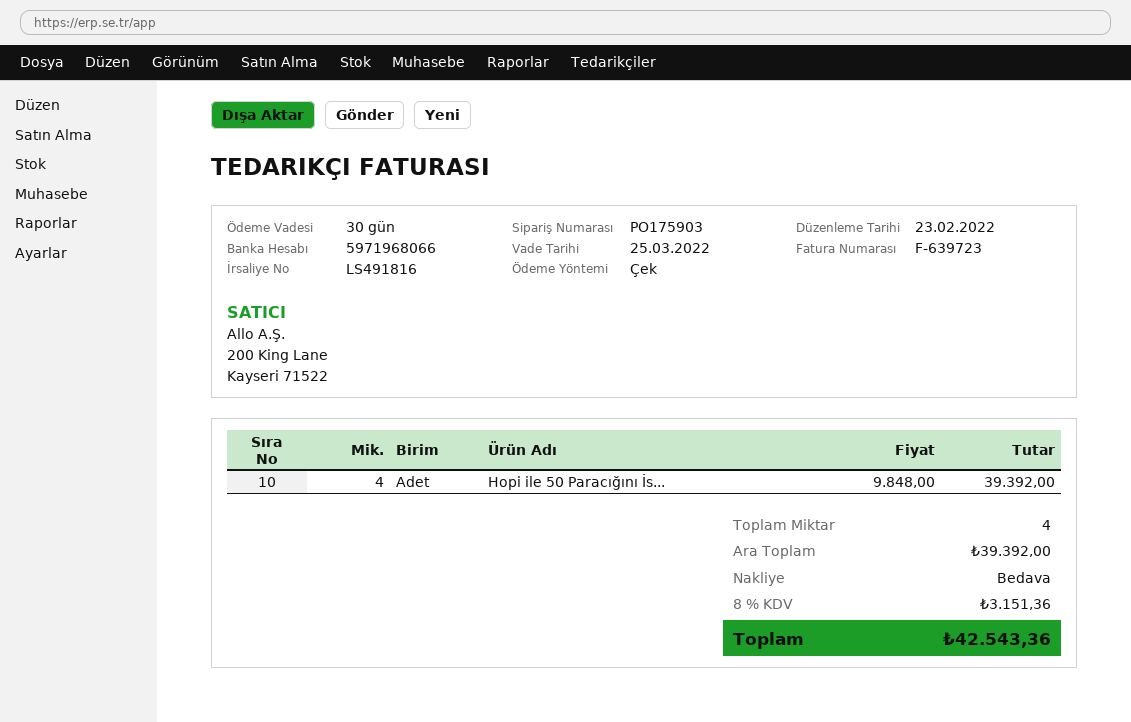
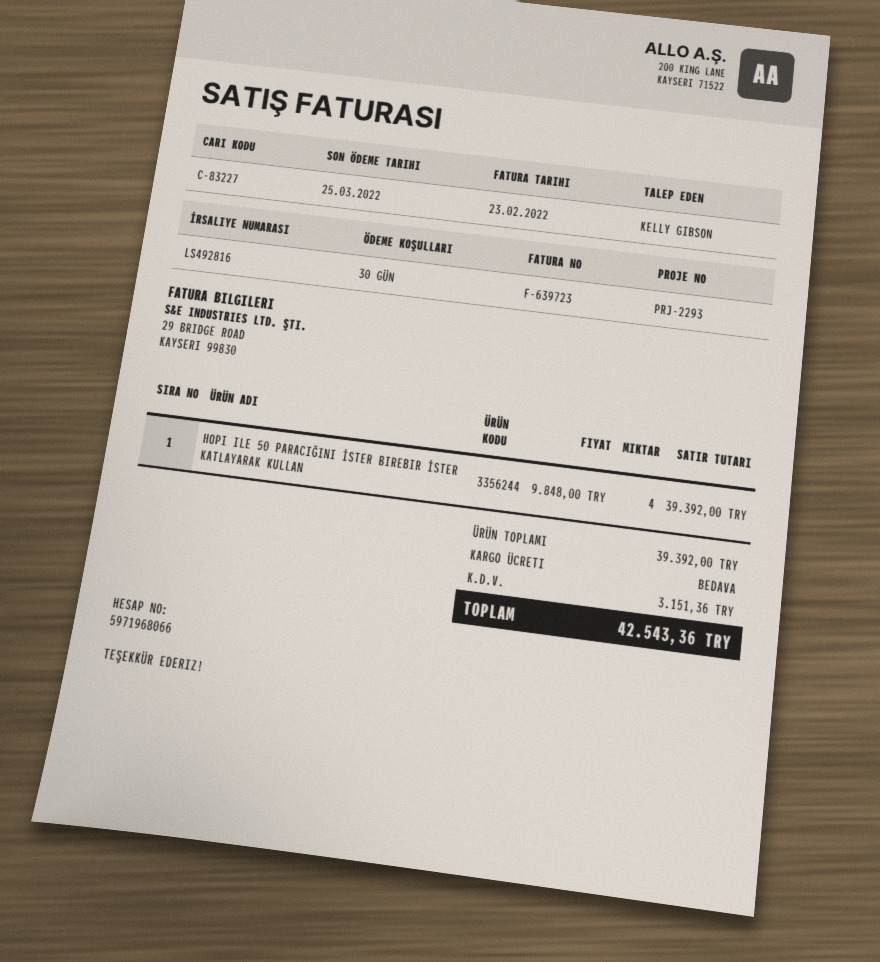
delivery note number: LS491816 -> LS492816

